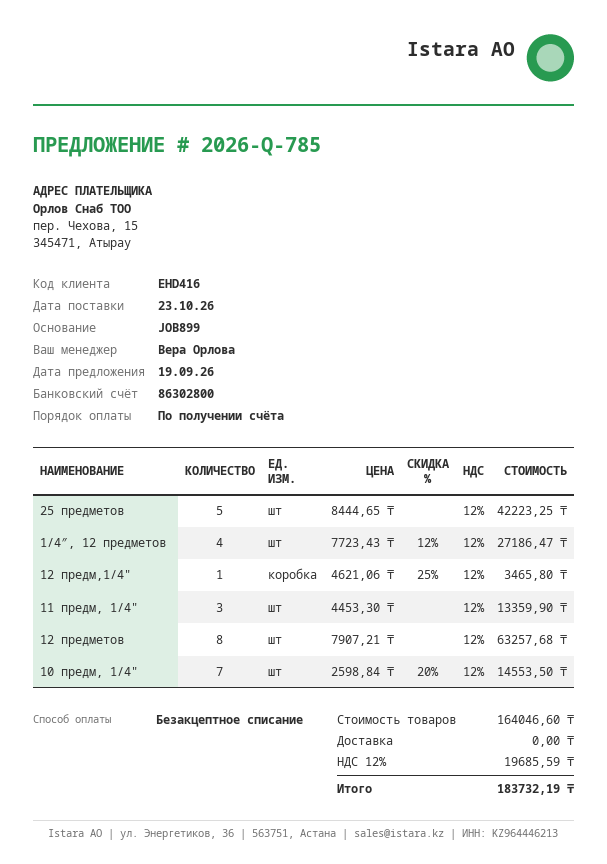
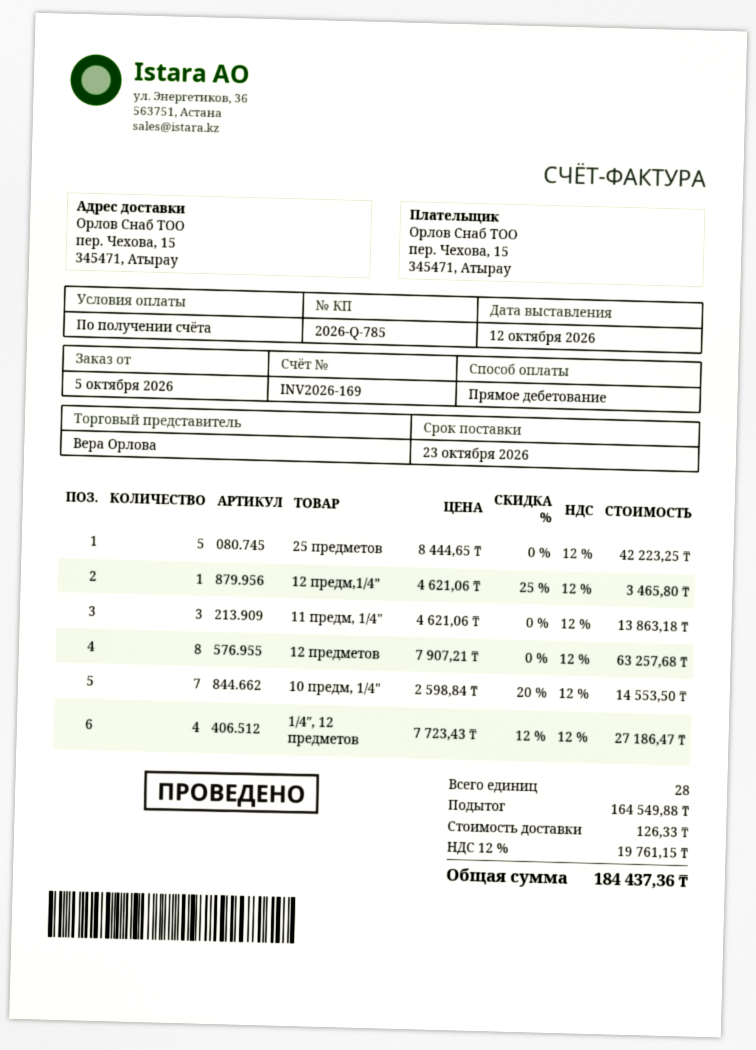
11 предм, 1/4": 3 x 4453.30 = 13359.90 -> 3 x 4621.06 = 13863.18
subtotal: 164046.60 -> 164549.88
shipping: 0.00 -> 126.33
tax: 12% = 19685.59 -> 12% = 19761.15
total: 183732.19 -> 184437.36

